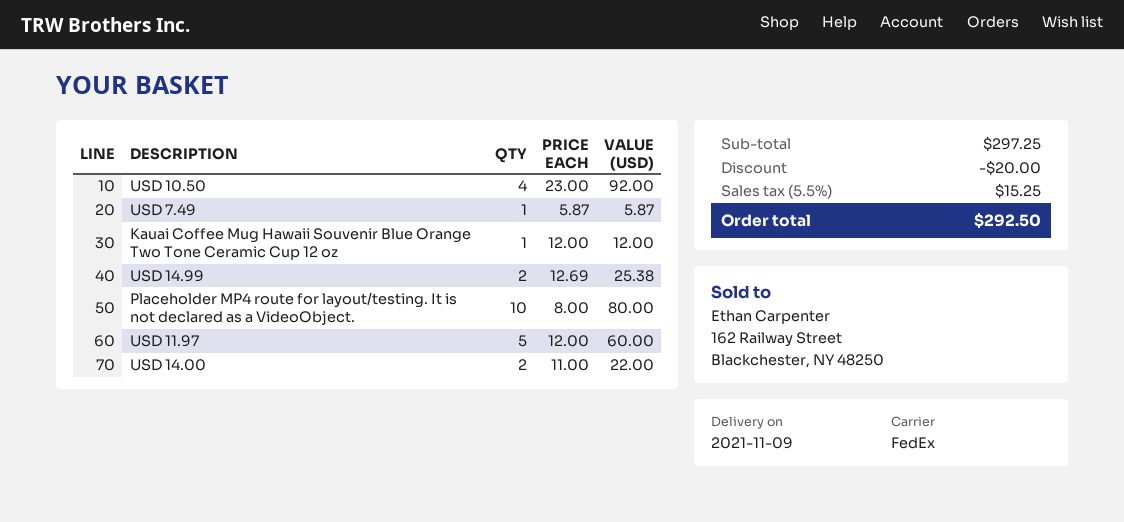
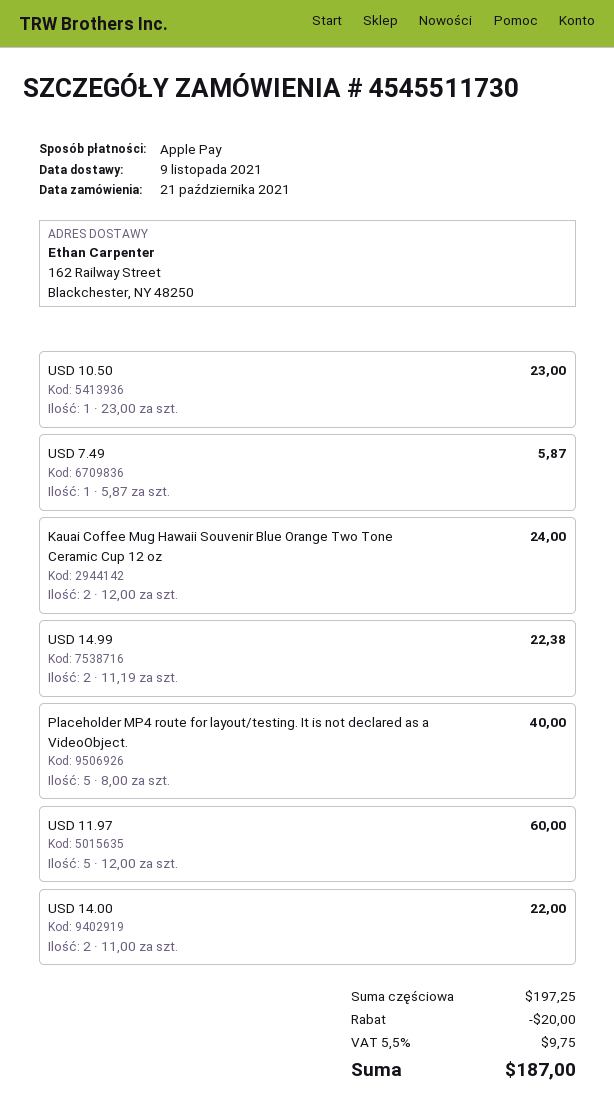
USD 10.50: 4 x 23.00 = 92.00 -> 1 x 23.00 = 23.00
Kauai Coffee Mug Hawaii Souvenir Blue Orange Two Tone Ceramic Cup 12 oz: 1 x 12.00 = 12.00 -> 2 x 12.00 = 24.00
USD 14.99: 2 x 12.69 = 25.38 -> 2 x 11.19 = 22.38
Placeholder MP4 route for layout/testing. It is not declared as a VideoObject.: 10 x 8.00 = 80.00 -> 5 x 8.00 = 40.00
subtotal: 297.25 -> 197.25
tax: 5.5% = 15.25 -> 5.5% = 9.75
total: 292.50 -> 187.00

